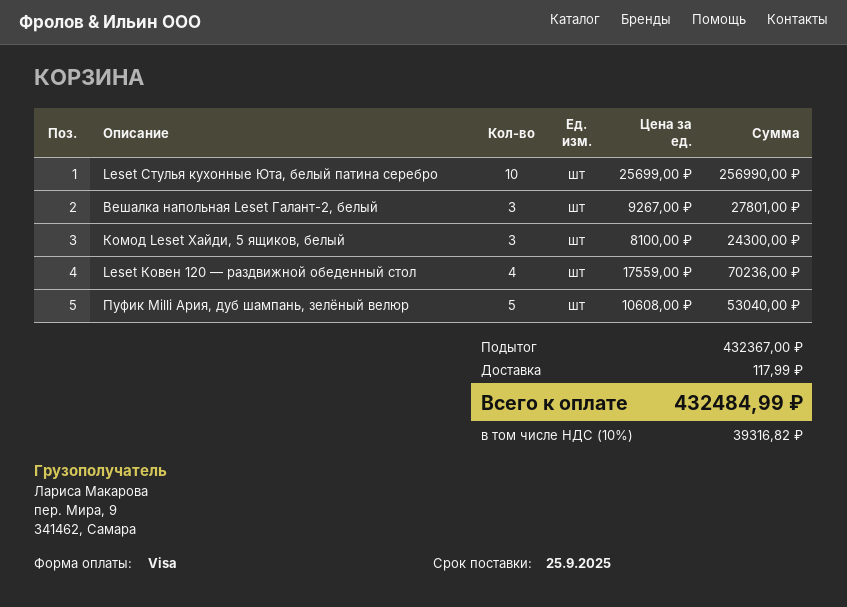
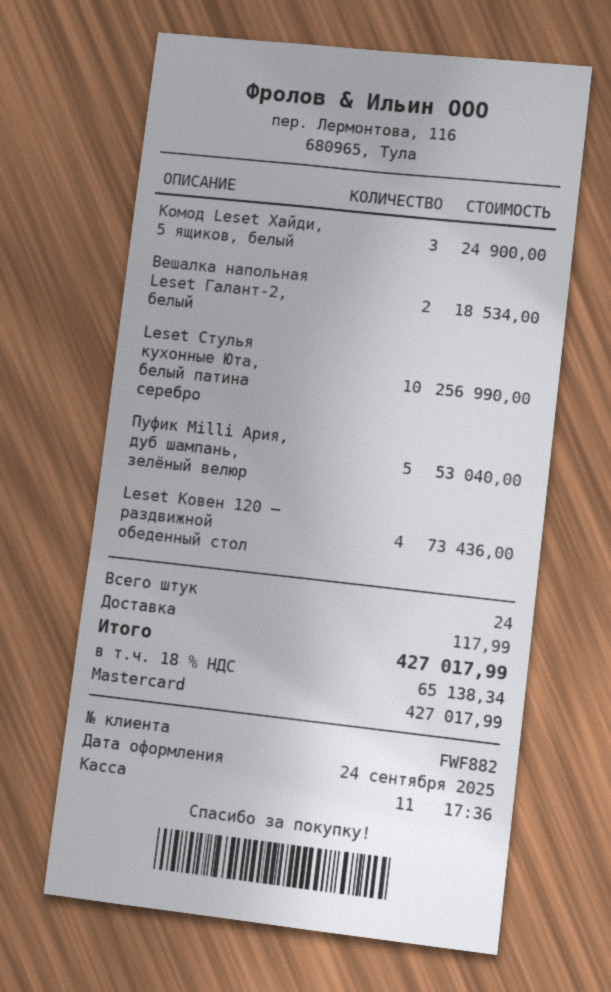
payment method: Visa -> Mastercard
Вешалка напольная Leset Галант-2, белый: 3 for 27801.00 -> 2 for 18534.00
Комод Leset Хайди, 5 ящиков, белый: 3 for 24300.00 -> 3 for 24900.00
Leset Ковен 120 — раздвижной обеденный стол: 4 for 70236.00 -> 4 for 73436.00
tax: 10% = 39316.82 -> 18% = 65138.34
total: 432484.99 -> 427017.99

